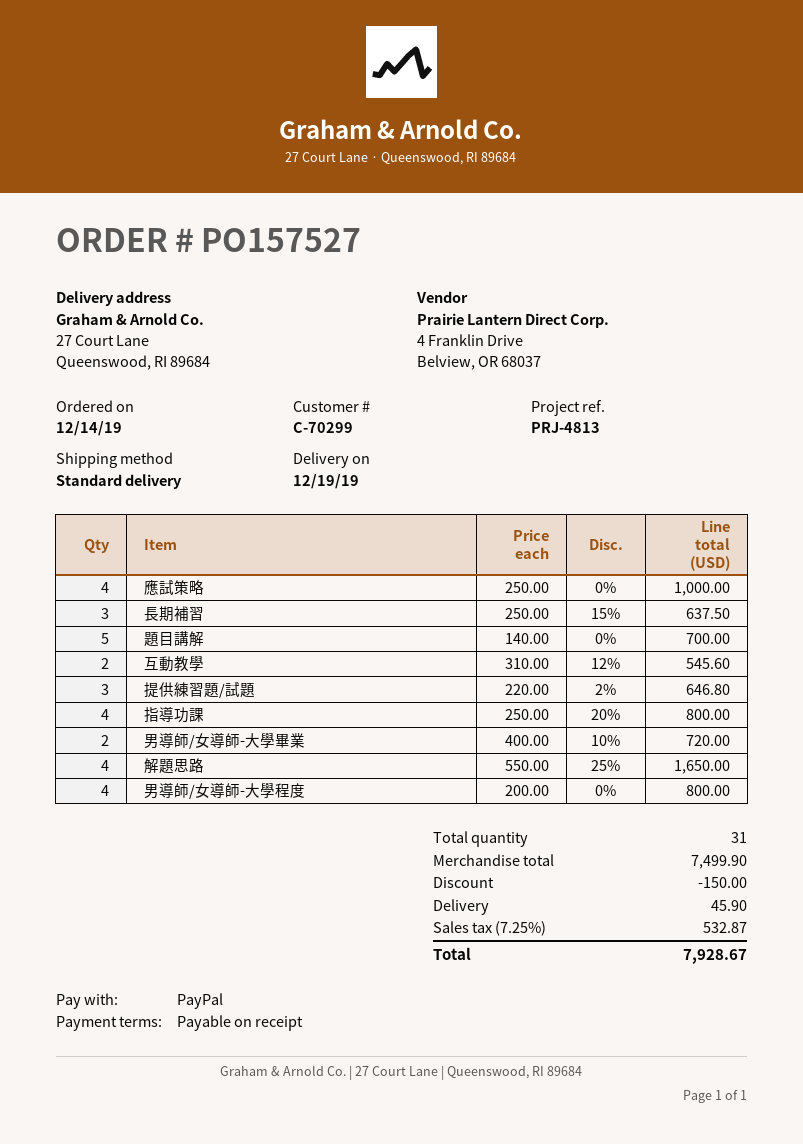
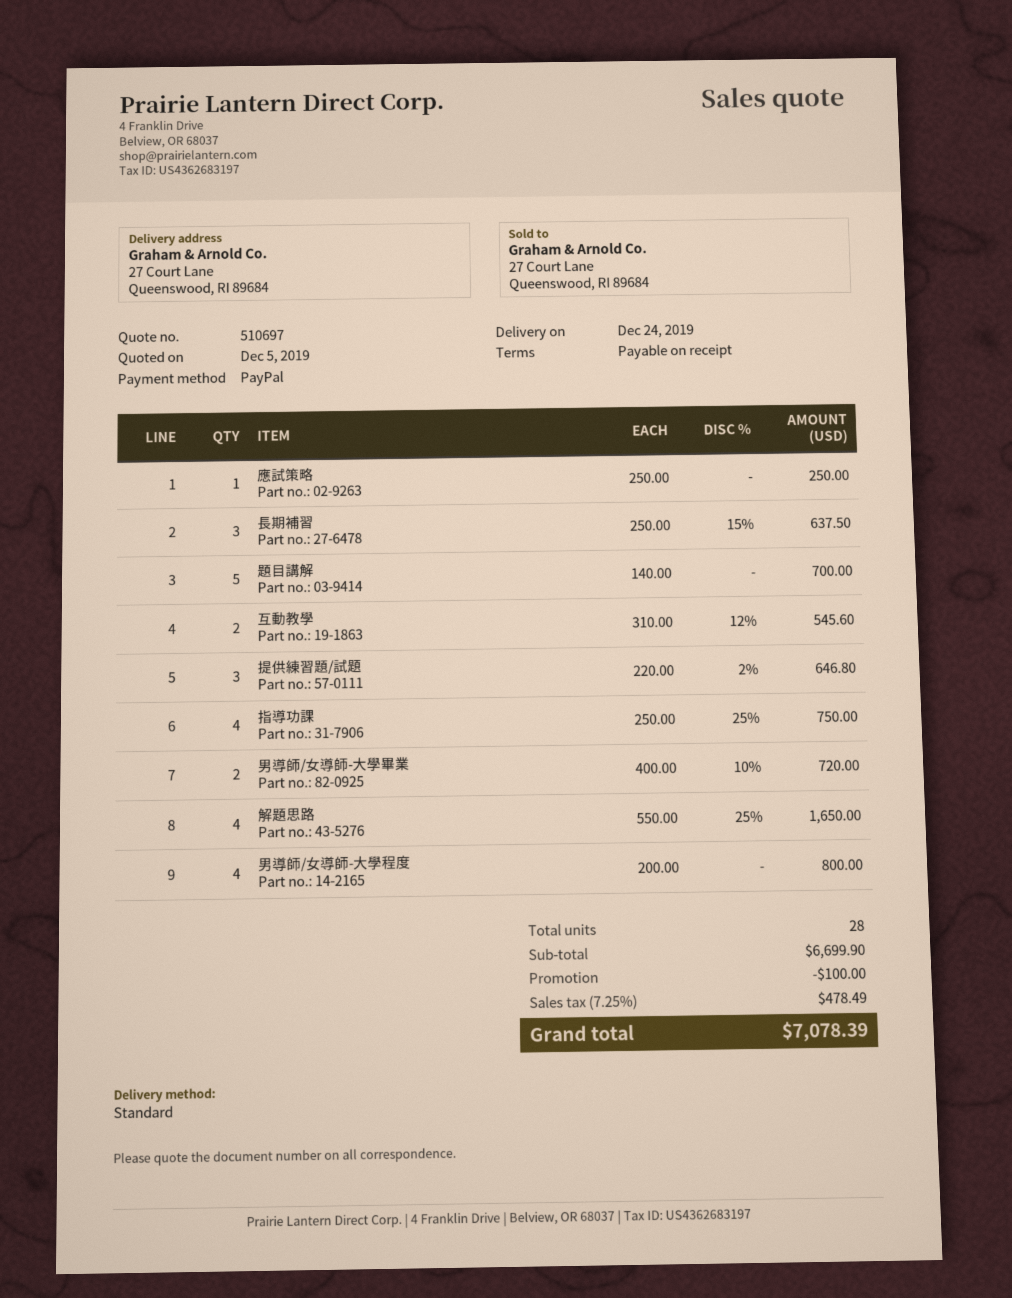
delivery date: 2019-12-19 -> 2019-12-24
應試策略: 4 x 250.00 = 1000.00 -> 1 x 250.00 = 250.00
指導功課: 4 x 250.00 - 20% = 800.00 -> 4 x 250.00 - 25% = 750.00
total quantity: 31 -> 28
subtotal: 7499.90 -> 6699.90
discount: 150.00 -> 100.00
shipping: 45.90 -> none
tax: 7.25% = 532.87 -> 7.25% = 478.49
total: 7928.67 -> 7078.39

